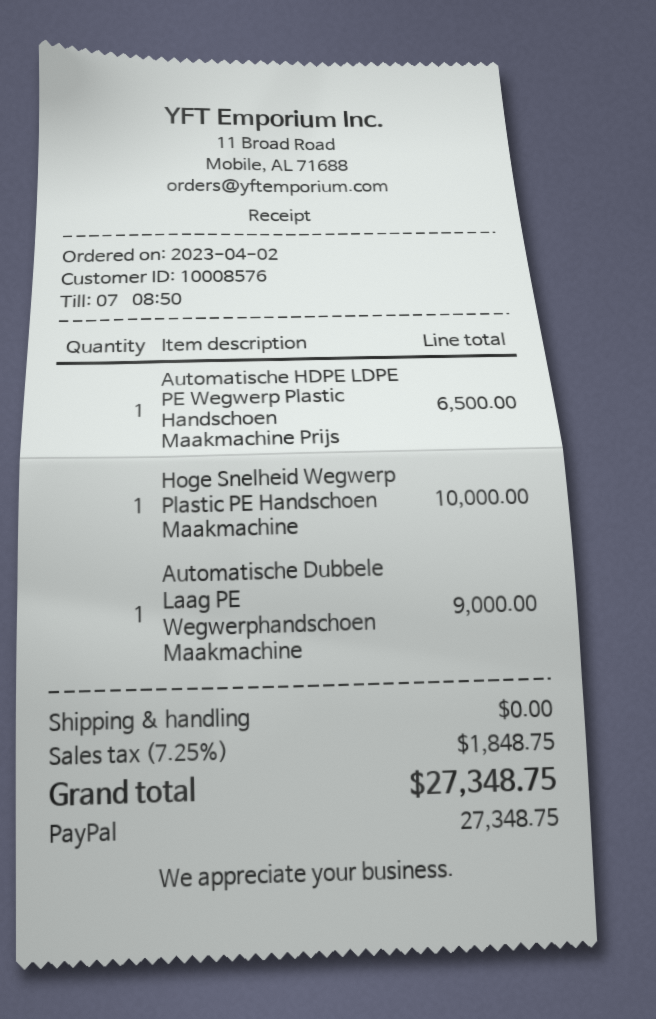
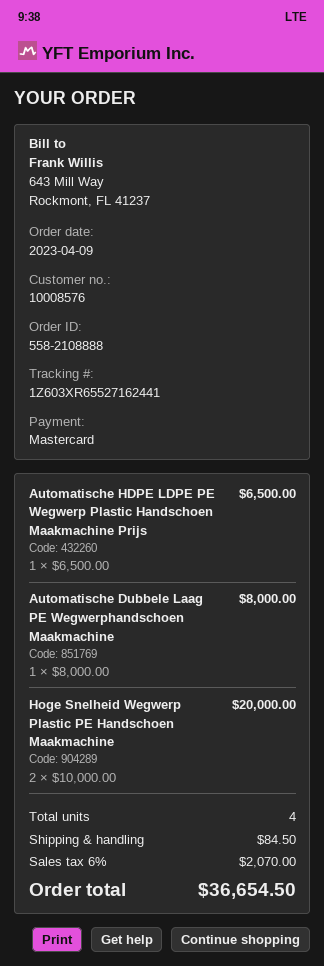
order date: 2023-04-02 -> 2023-04-09
payment method: PayPal -> Mastercard
Hoge Snelheid Wegwerp Plastic PE Handschoen Maakmachine: 1 for 10000.00 -> 2 for 20000.00
Automatische Dubbele Laag PE Wegwerphandschoen Maakmachine: 1 for 9000.00 -> 1 for 8000.00
shipping: 0.00 -> 84.50
tax: 7.25% = 1848.75 -> 6% = 2070.00
total: 27348.75 -> 36654.50

